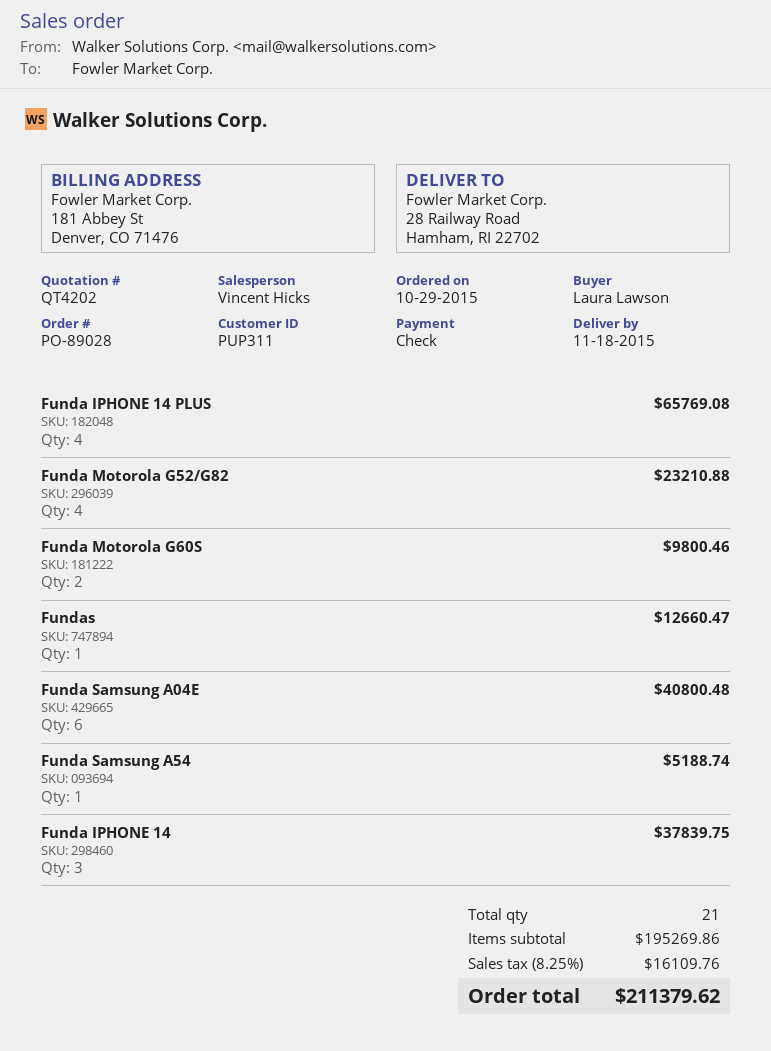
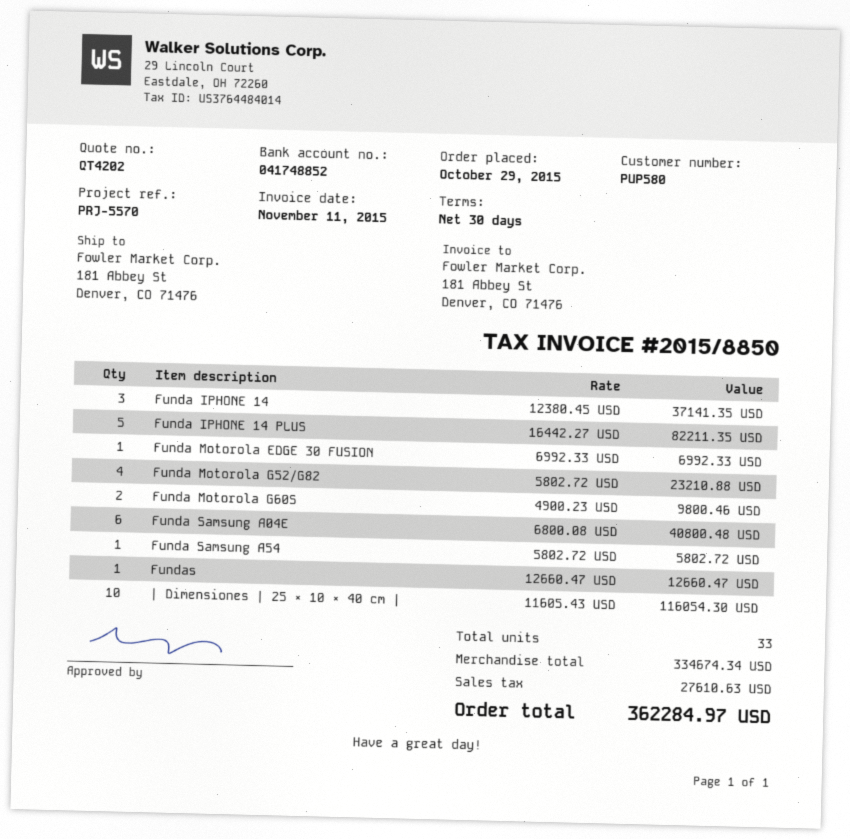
customer number: PUP311 -> PUP580
ship to: 28 Railway Road, Hamham, RI 22702 -> 181 Abbey St, Denver, CO 71476
Funda IPHONE 14 PLUS: 4 for 65769.08 -> 5 for 82211.35
Funda Samsung A54: 1 for 5188.74 -> 1 for 5802.72
Funda IPHONE 14: 3 for 37839.75 -> 3 for 37141.35
Funda Motorola EDGE 30 FUSION: none -> 1 for 6992.33
| Dimensiones | 25 × 10 × 40 cm |: none -> 10 for 116054.30
total quantity: 21 -> 33
subtotal: 195269.86 -> 334674.34
tax: 16109.76 -> 27610.63
total: 211379.62 -> 362284.97

